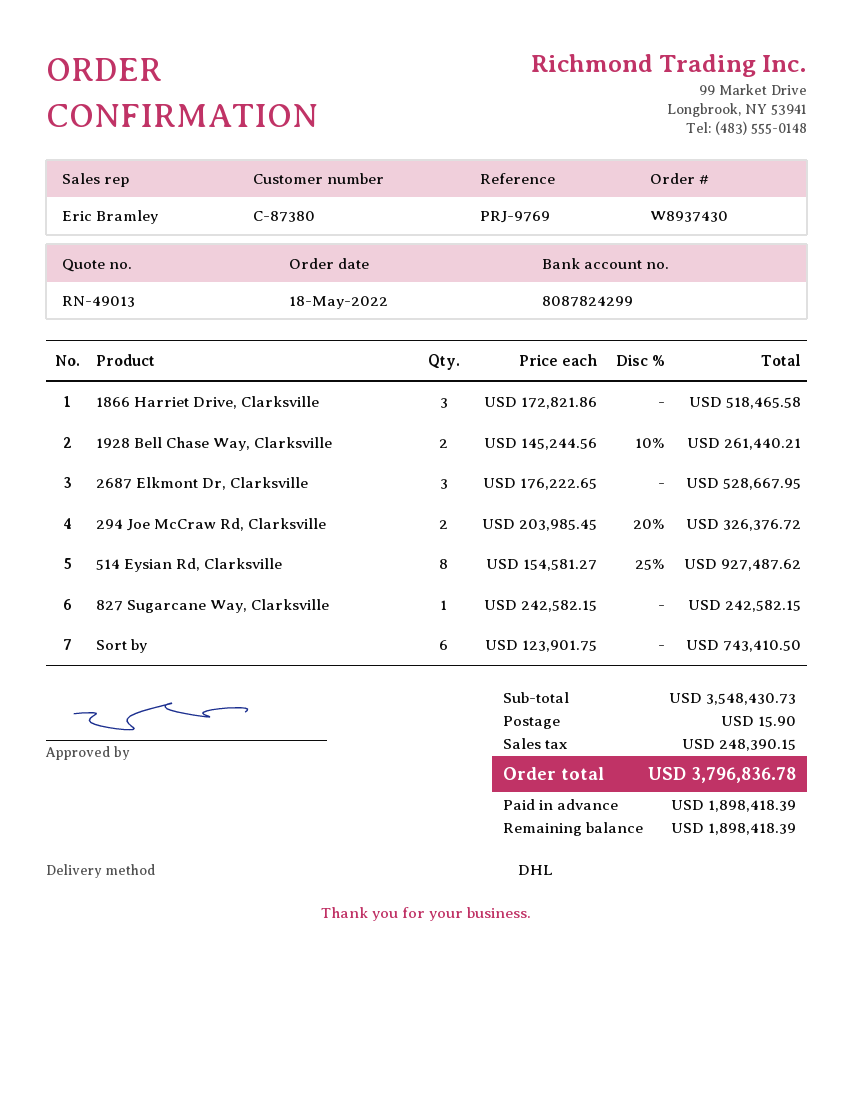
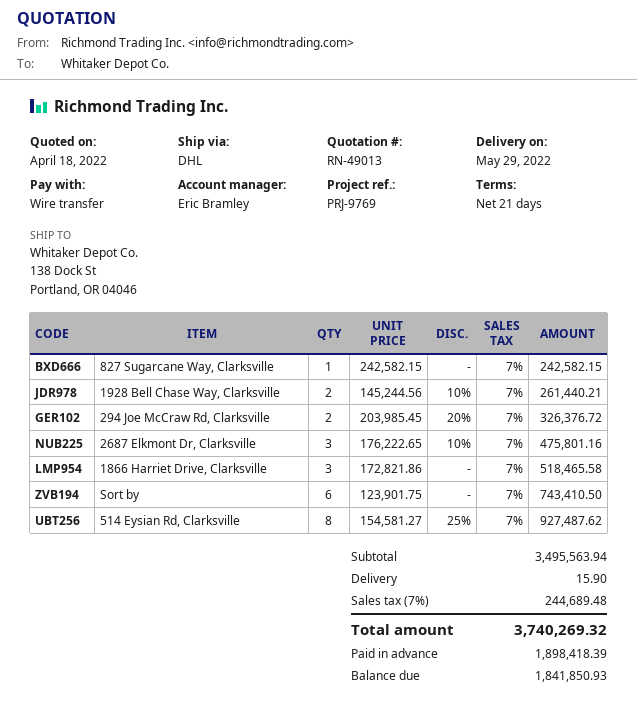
2687 Elkmont Dr, Clarksville: 3 x 176222.65 = 528667.95 -> 3 x 176222.65 - 10% = 475801.16
subtotal: 3548430.73 -> 3495563.94
tax: 248390.15 -> 244689.48
total: 3796836.78 -> 3740269.32
balance: 1898418.39 -> 1841850.93

